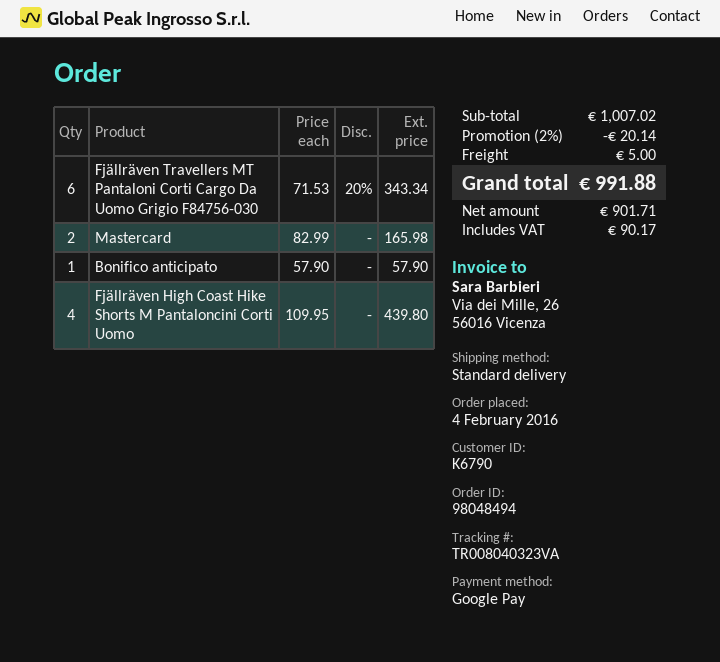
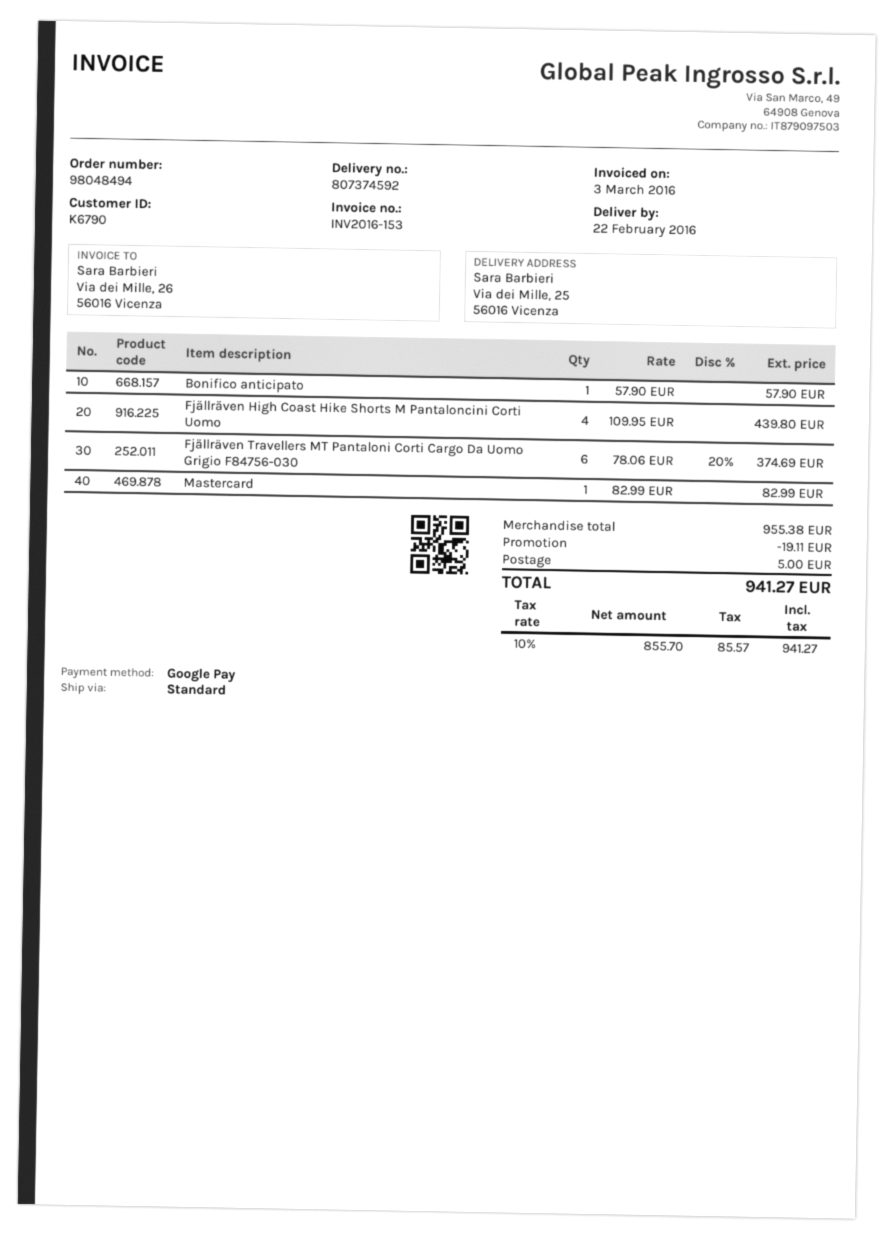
Fjällräven Travellers MT Pantaloni Corti Cargo Da Uomo Grigio F84756-030: 6 x 71.53 - 20% = 343.34 -> 6 x 78.06 - 20% = 374.69
Mastercard: 2 x 82.99 = 165.98 -> 1 x 82.99 = 82.99
subtotal: 1007.02 -> 955.38
discount: 20.14 -> 19.11
net: 901.71 -> 855.70
tax: 90.17 -> 85.57
total: 991.88 -> 941.27

